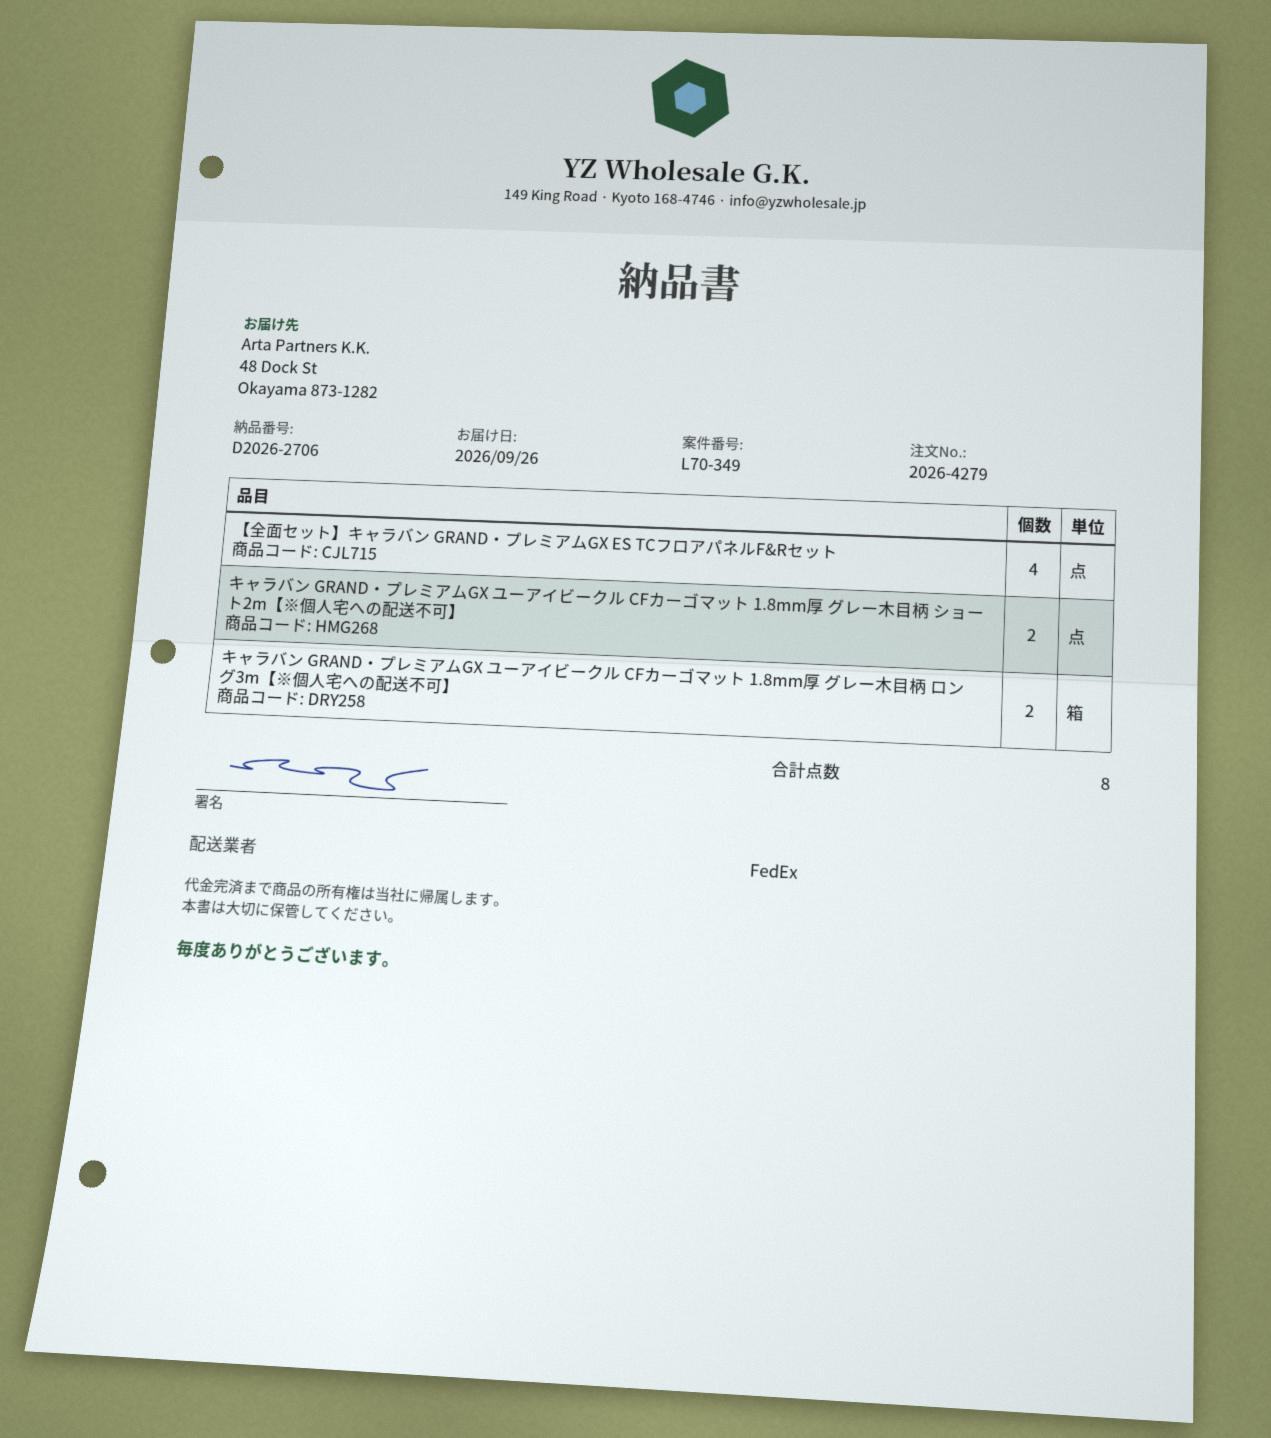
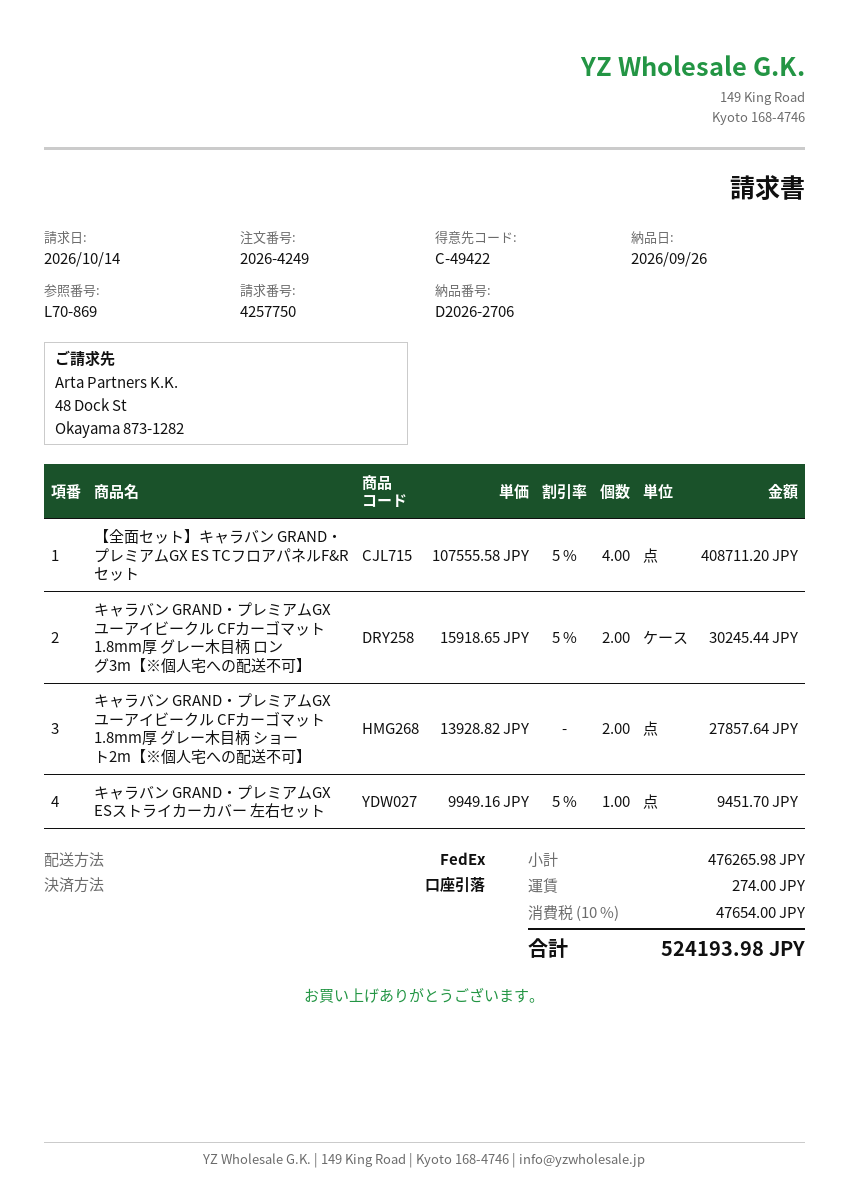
order number: 2026-4279 -> 2026-4249
reference: L70-349 -> L70-869
キャラバン GRAND・プレミアムGX ESストライカーカバー 左右セット: none -> 1

